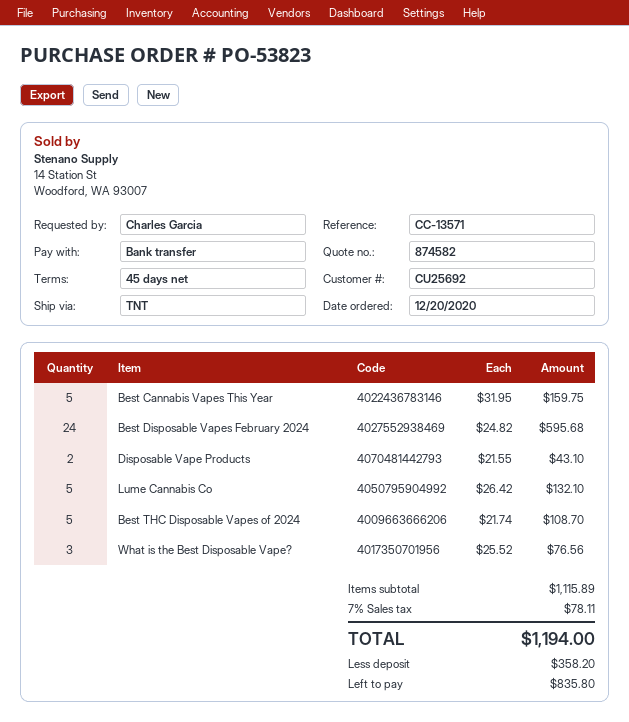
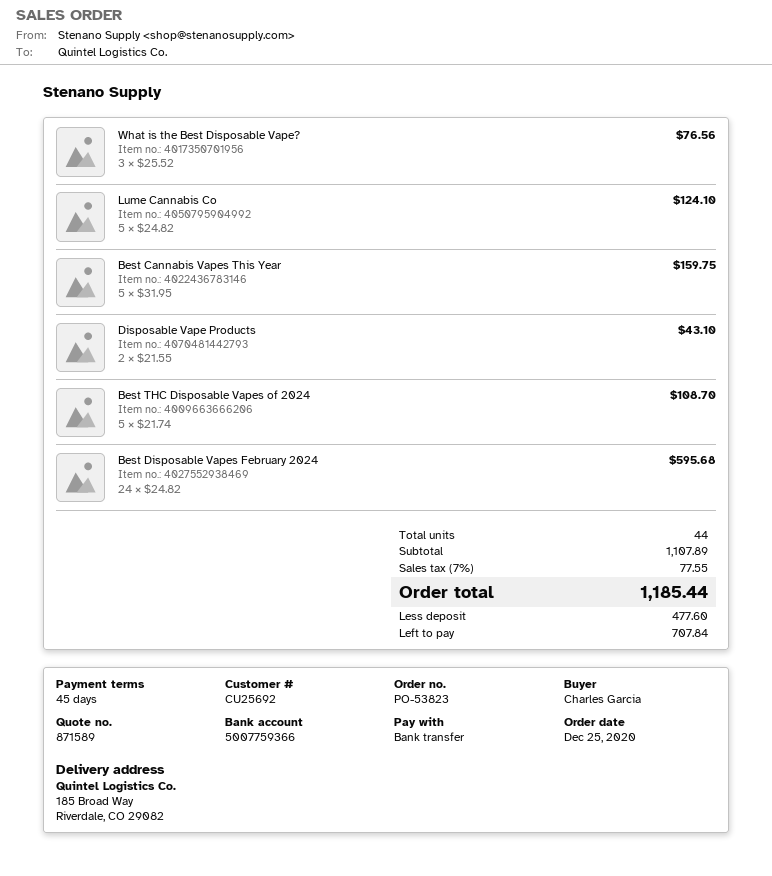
quote number: 874582 -> 871589
order date: 2020-12-20 -> 2020-12-25
Lume Cannabis Co: 5 x 26.42 = 132.10 -> 5 x 24.82 = 124.10
subtotal: 1115.89 -> 1107.89
tax: 7% = 78.11 -> 7% = 77.55
total: 1194.00 -> 1185.44
deposit: 358.20 -> 477.60
balance: 835.80 -> 707.84

